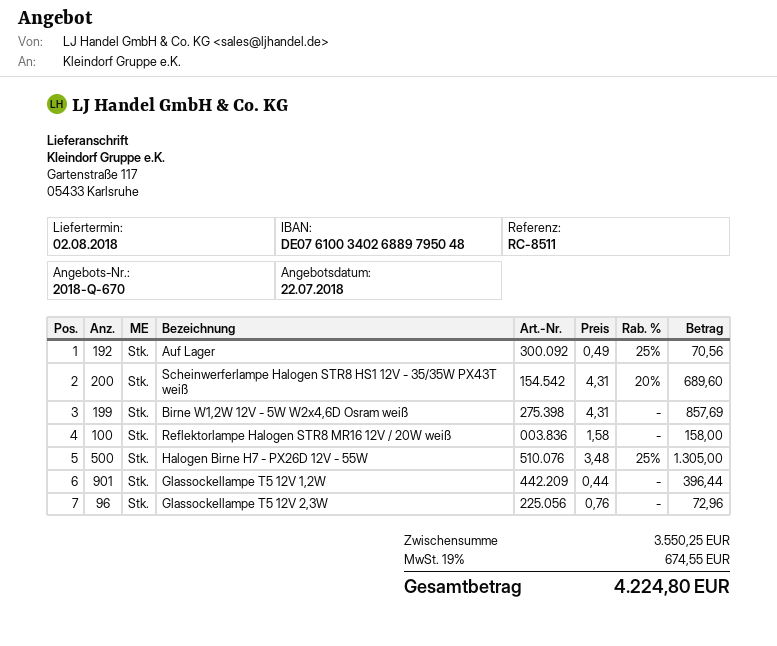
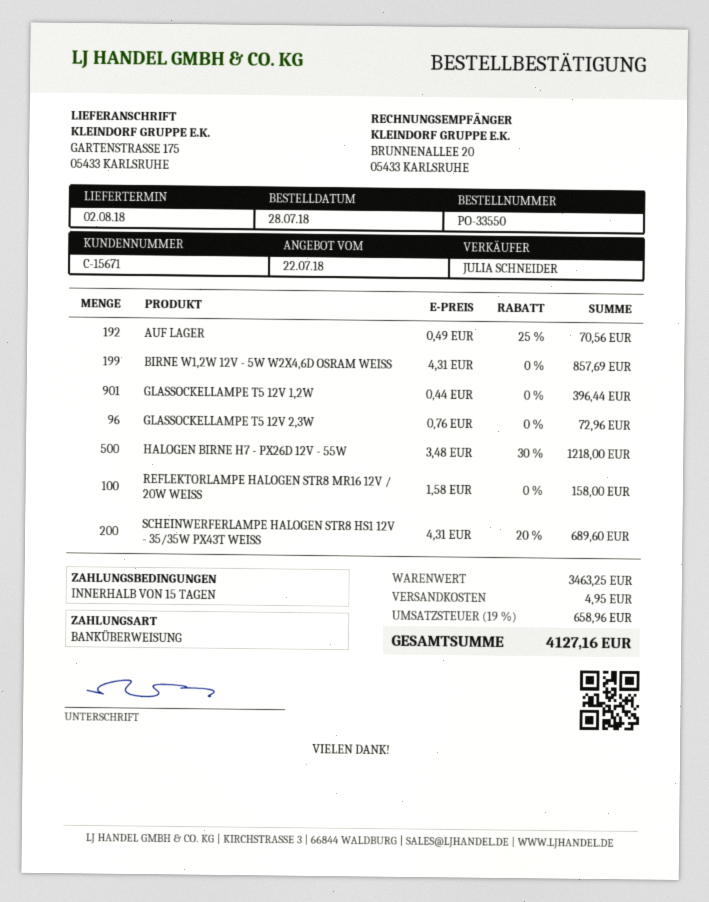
ship to: Gartenstraße 117, 05433 Karlsruhe -> GARTENSTRASSE 175, 05433 KARLSRUHE
Halogen Birne H7 - PX26D 12V - 55W: 500 x 3.48 - 25% = 1305.00 -> 500 x 3.48 - 30% = 1218.00
subtotal: 3550.25 -> 3463.25
shipping: none -> 4.95
tax: 19% = 674.55 -> 19% = 658.96
total: 4224.80 -> 4127.16

